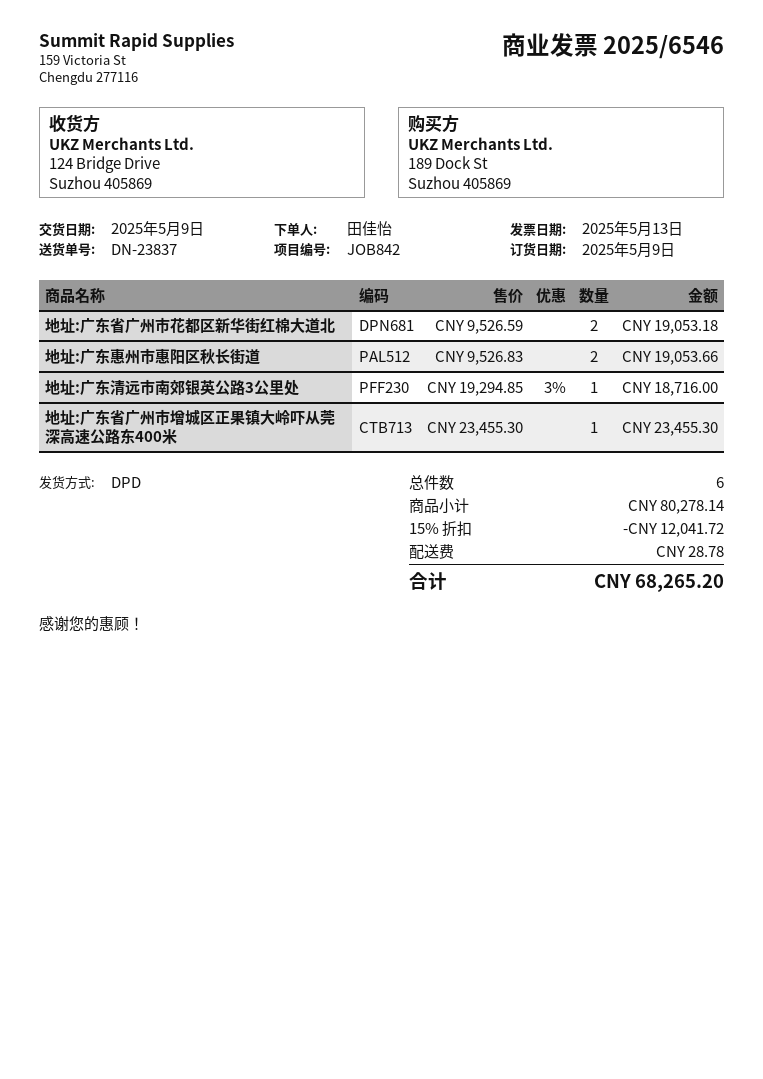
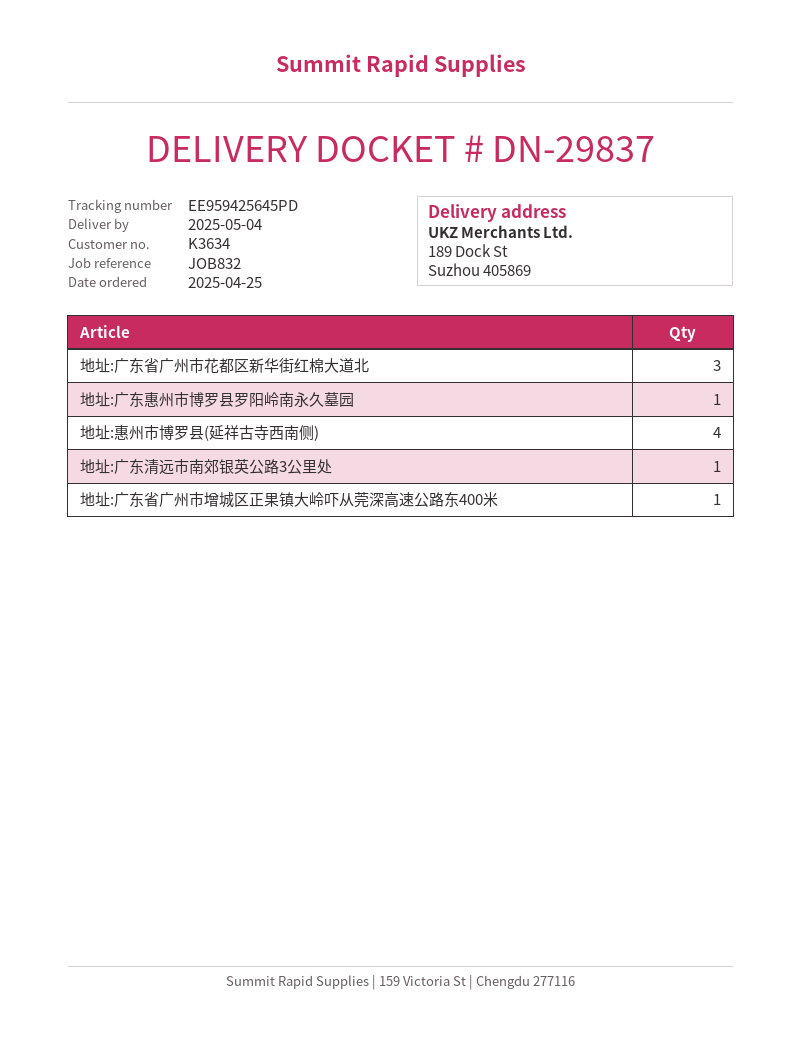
order date: 2025-05-09 -> 2025-04-25
delivery note number: DN-23837 -> DN-29837
delivery date: 2025-05-09 -> 2025-05-04
reference: JOB842 -> JOB832
ship to: 124 Bridge Drive, Suzhou 405869 -> 189 Dock St, Suzhou 405869
地址:广东省广州市花都区新华街红棉大道北: 2 -> 3
地址:广东惠州市惠阳区秋长街道: 2 -> none
地址:广东惠州市博罗县罗阳岭南永久墓园: none -> 1
地址:惠州市博罗县(延祥古寺西南侧): none -> 4

